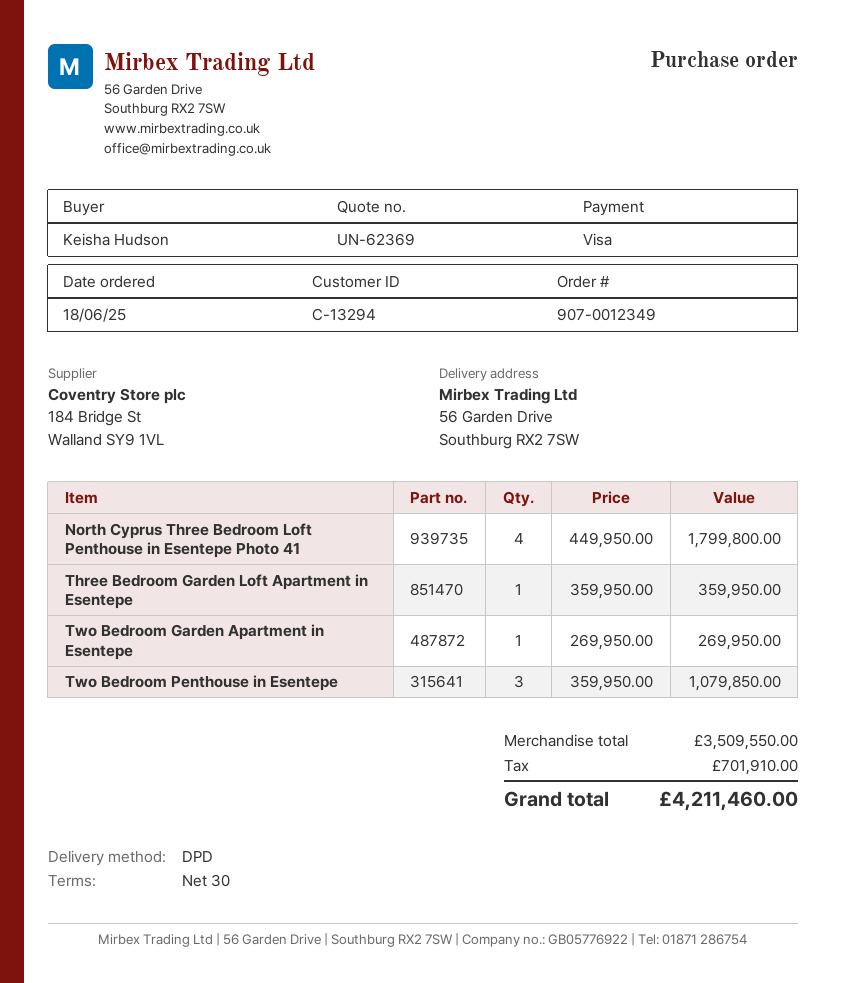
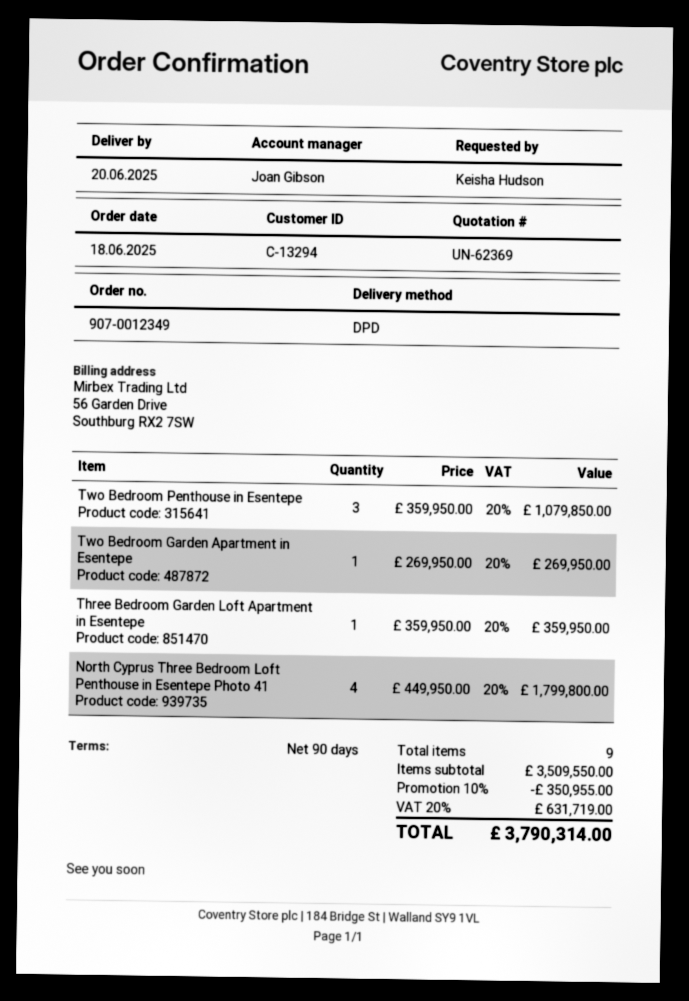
payment terms: 30 days -> 90 days
discount: none -> 10% = 350955.00
tax: 701910.00 -> 631719.00
total: 4211460.00 -> 3790314.00

